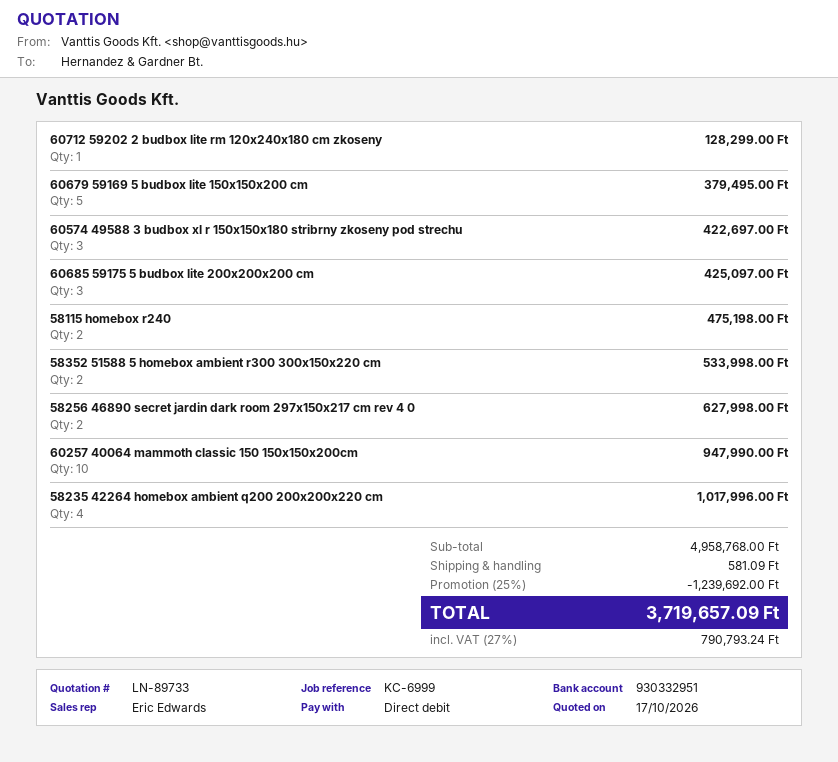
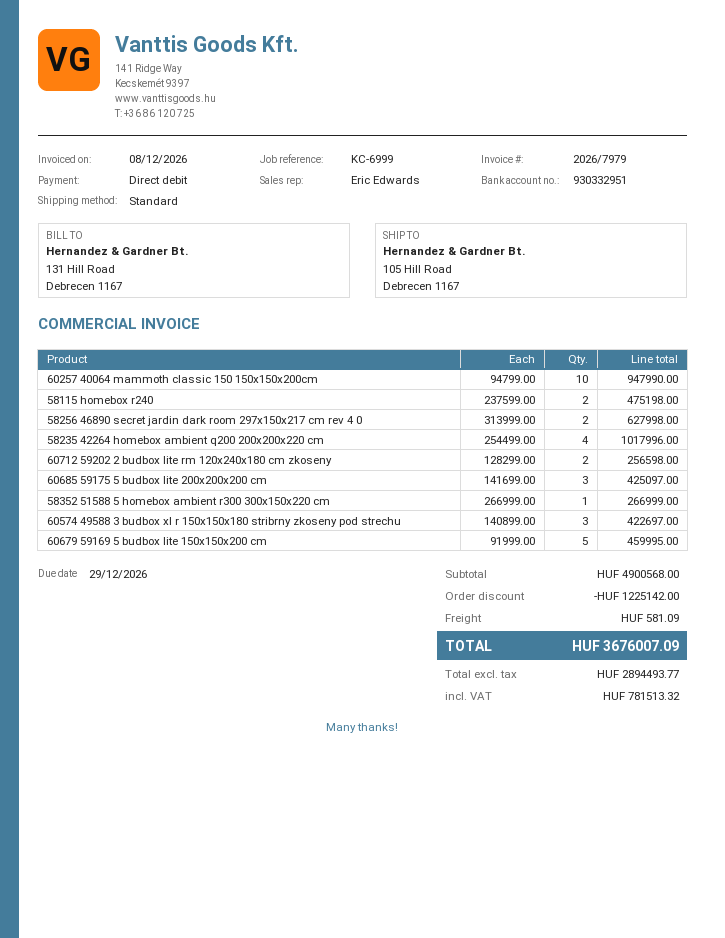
60712 59202 2 budbox lite rm 120x240x180 cm zkoseny: 1 for 128299.00 -> 2 for 256598.00
60679 59169 5 budbox lite 150x150x200 cm: 5 for 379495.00 -> 5 for 459995.00
58352 51588 5 homebox ambient r300 300x150x220 cm: 2 for 533998.00 -> 1 for 266999.00
subtotal: 4958768.00 -> 4900568.00
discount: 1239692.00 -> 1225142.00
tax: 790793.24 -> 781513.32
total: 3719657.09 -> 3676007.09

